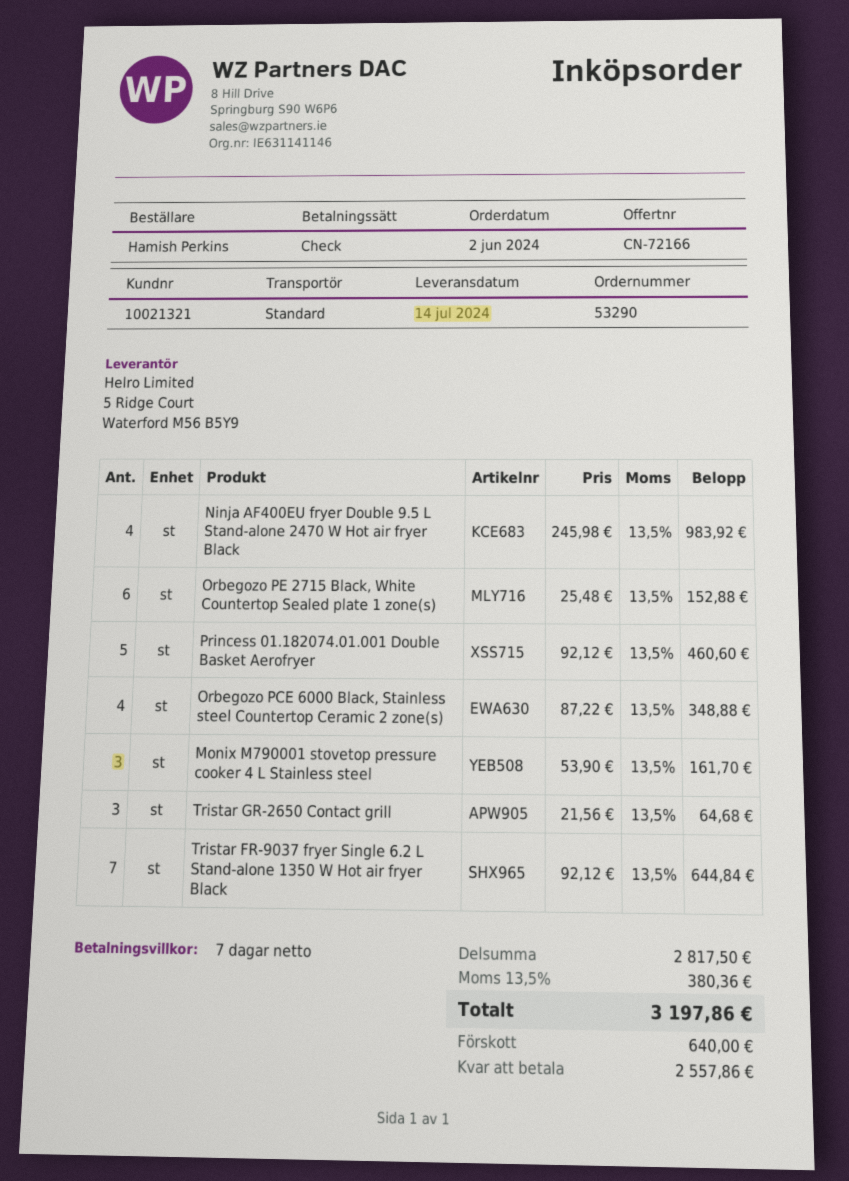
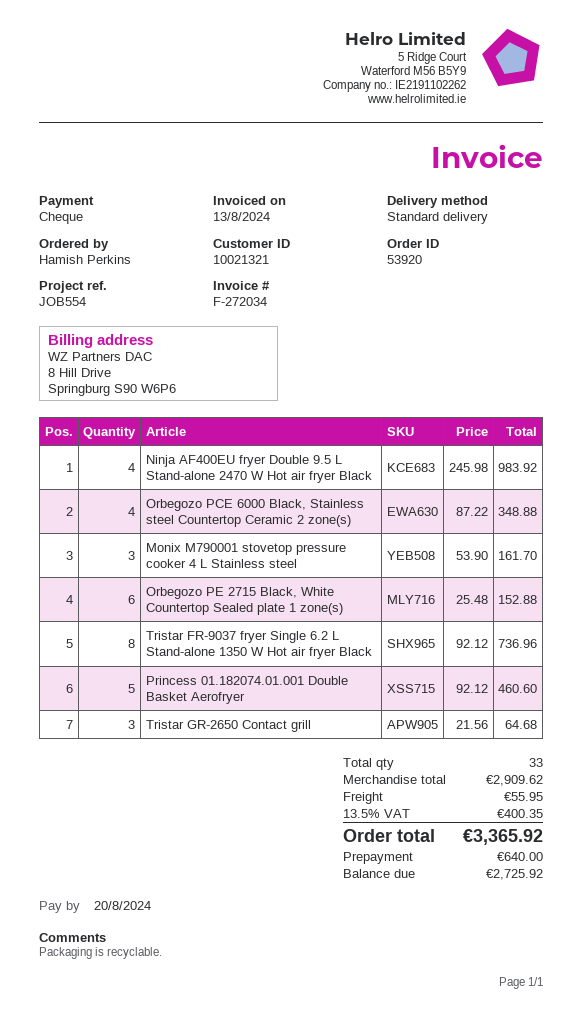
order number: 53290 -> 53920
Tristar FR-9037 fryer Single 6.2 L Stand-alone 1350 W Hot air fryer Black: 7 x 92.12 = 644.84 -> 8 x 92.12 = 736.96
subtotal: 2817.50 -> 2909.62
shipping: none -> 55.95
tax: 13.5% = 380.36 -> 13.5% = 400.35
total: 3197.86 -> 3365.92
balance: 2557.86 -> 2725.92

